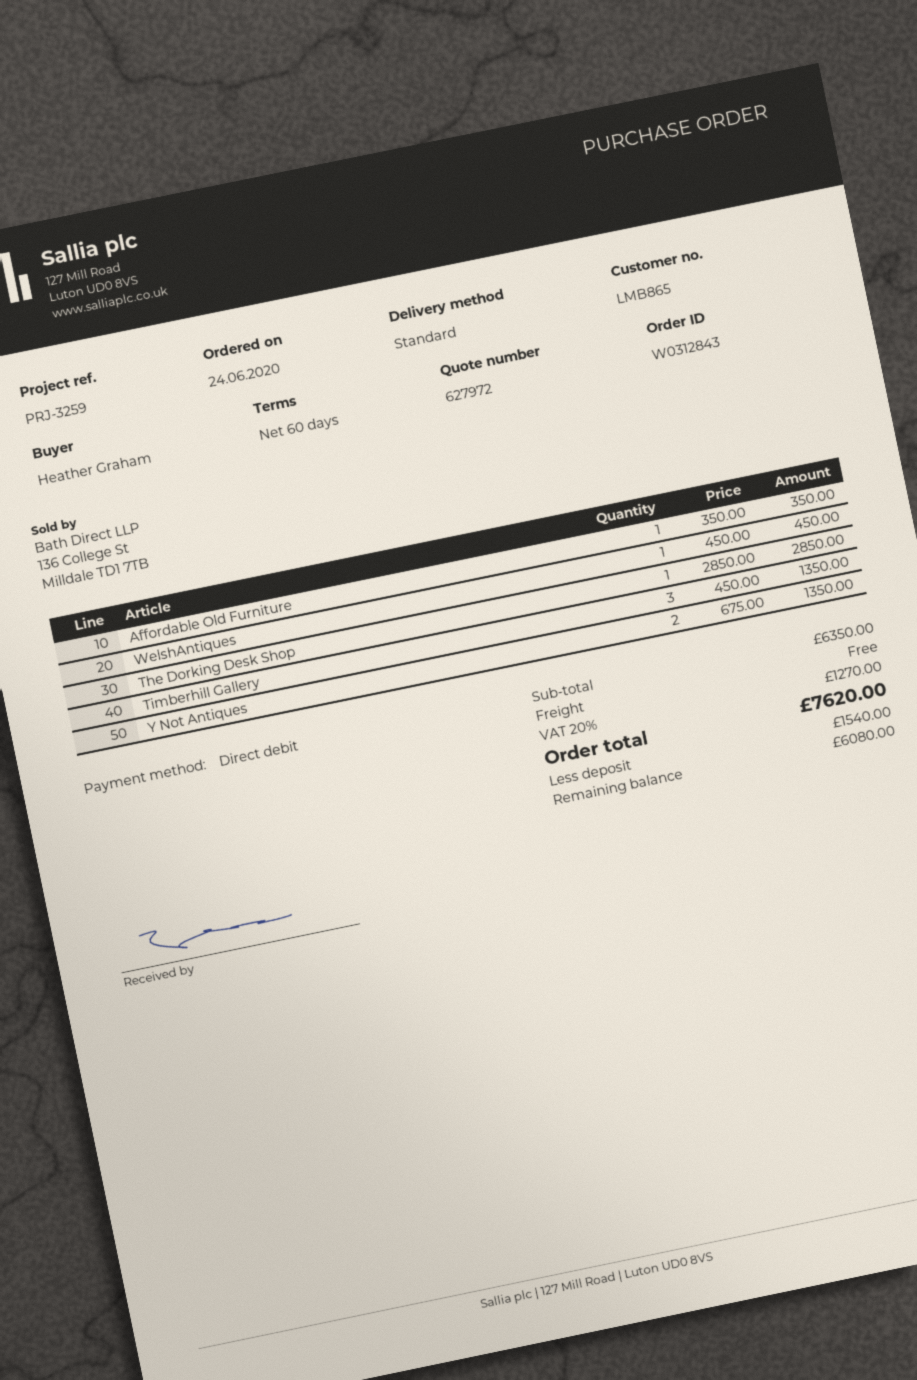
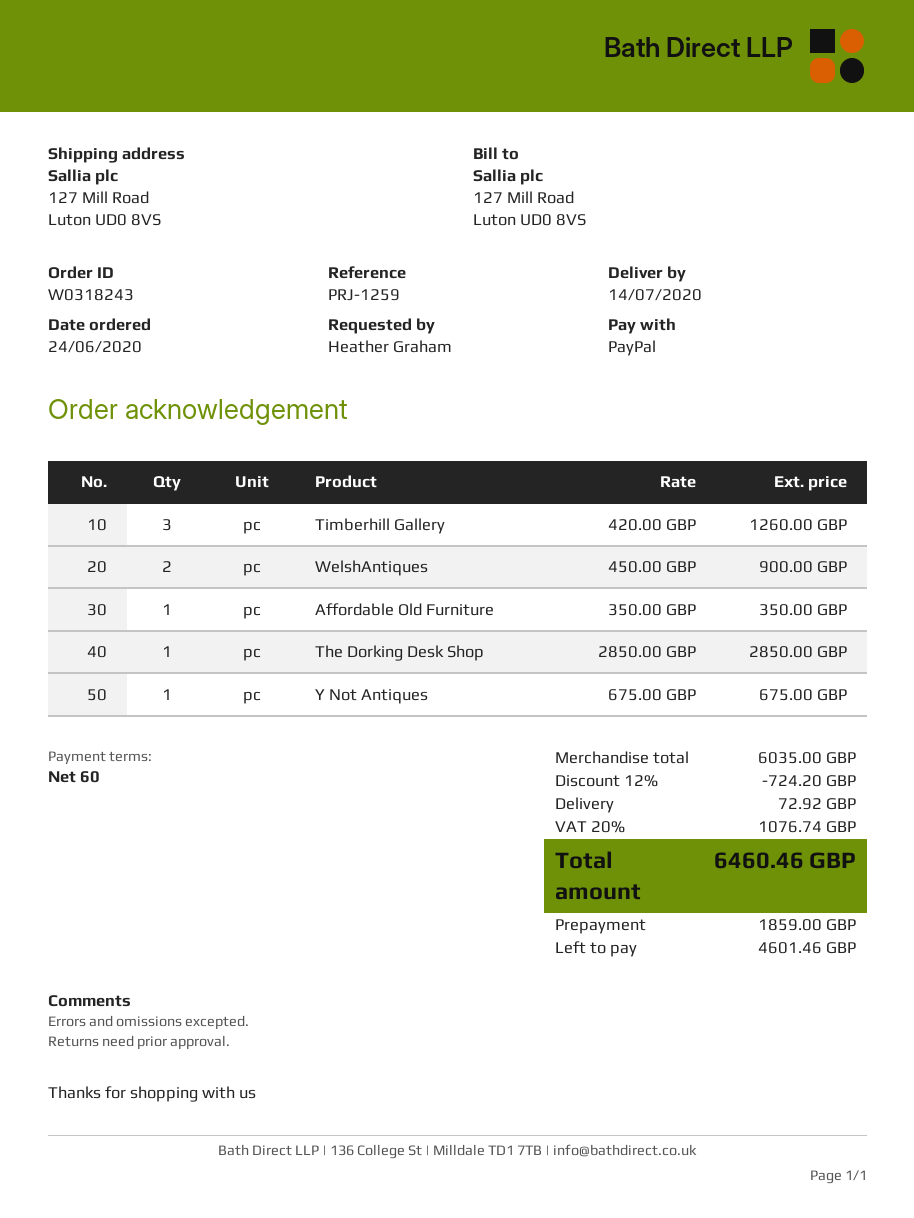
order number: W0312843 -> W0318243
reference: PRJ-3259 -> PRJ-1259
payment method: direct debit -> PayPal
WelshAntiques: 1 x 450.00 = 450.00 -> 2 x 450.00 = 900.00
Timberhill Gallery: 3 x 450.00 = 1350.00 -> 3 x 420.00 = 1260.00
Y Not Antiques: 2 x 675.00 = 1350.00 -> 1 x 675.00 = 675.00
subtotal: 6350.00 -> 6035.00
discount: none -> 12% = 724.20
shipping: 0.00 -> 72.92
tax: 20% = 1270.00 -> 20% = 1076.74
total: 7620.00 -> 6460.46
deposit: 1540.00 -> 1859.00
balance: 6080.00 -> 4601.46

